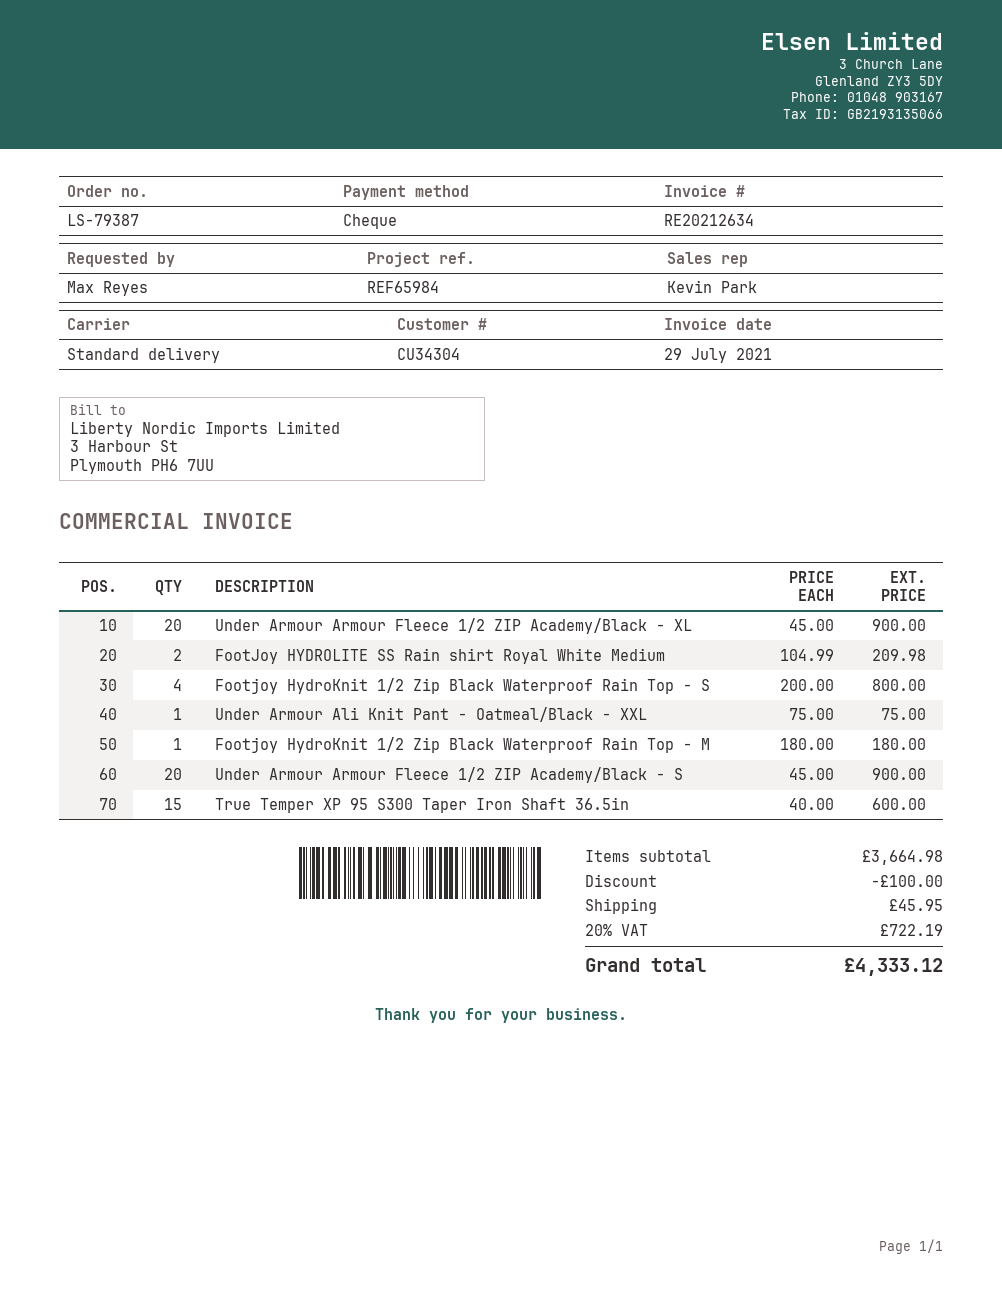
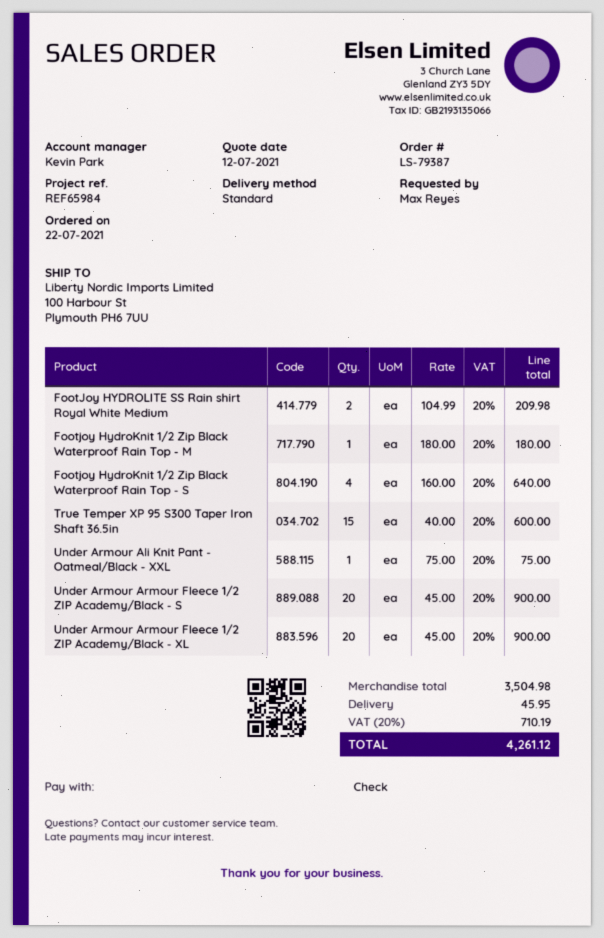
Footjoy HydroKnit 1/2 Zip Black Waterproof Rain Top - S: 4 x 200.00 = 800.00 -> 4 x 160.00 = 640.00
subtotal: 3664.98 -> 3504.98
discount: 100.00 -> none
tax: 20% = 722.19 -> 20% = 710.19
total: 4333.12 -> 4261.12

